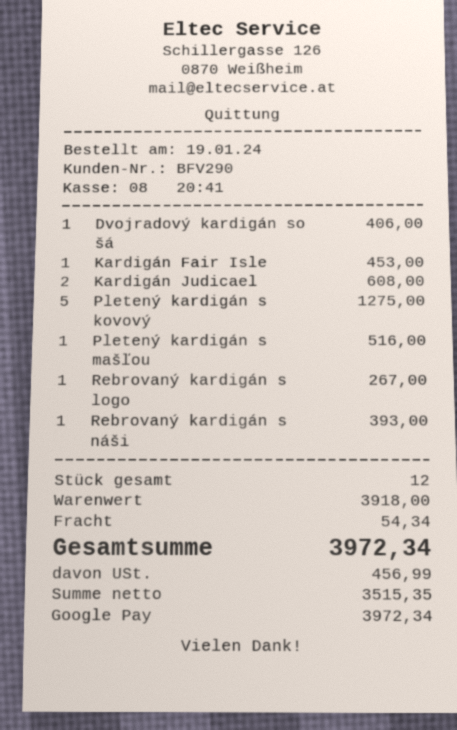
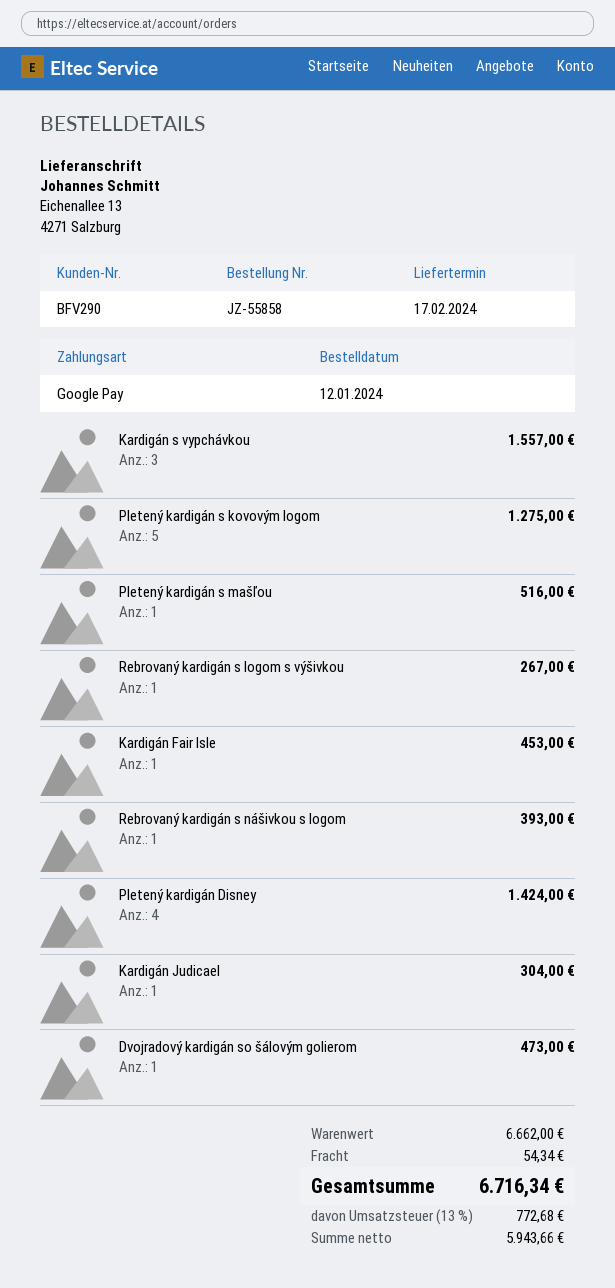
order date: 2024-01-19 -> 2024-01-12
Dvojradový kardigán so šá: 1 for 406.00 -> 1 for 473.00
Kardigán Judicael: 2 for 608.00 -> 1 for 304.00
Kardigán s vypchávkou: none -> 3 for 1557.00
Pletený kardigán Disney: none -> 4 for 1424.00
subtotal: 3918.00 -> 6662.00
net: 3515.35 -> 5943.66
tax: 456.99 -> 772.68
total: 3972.34 -> 6716.34

